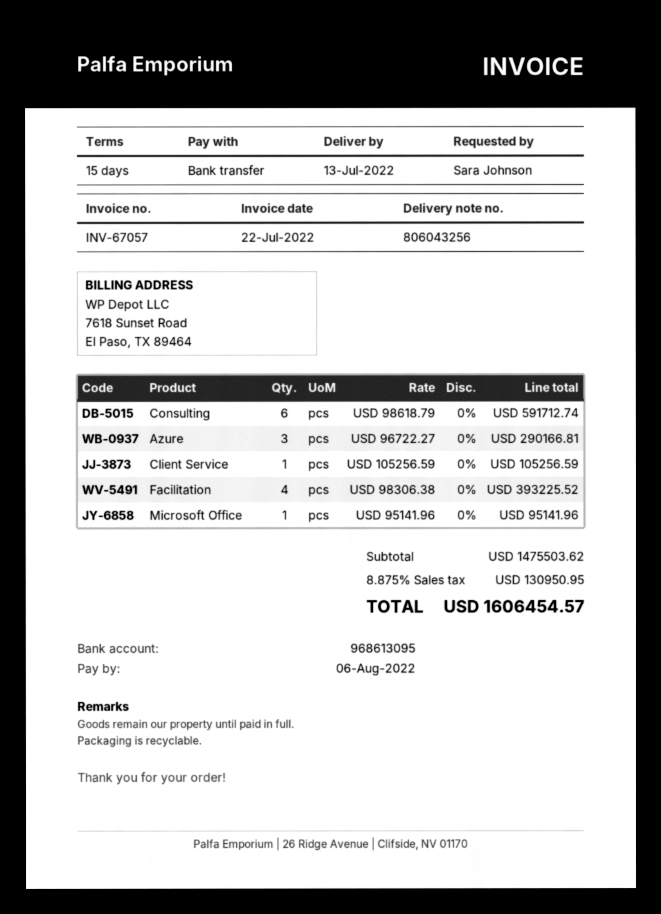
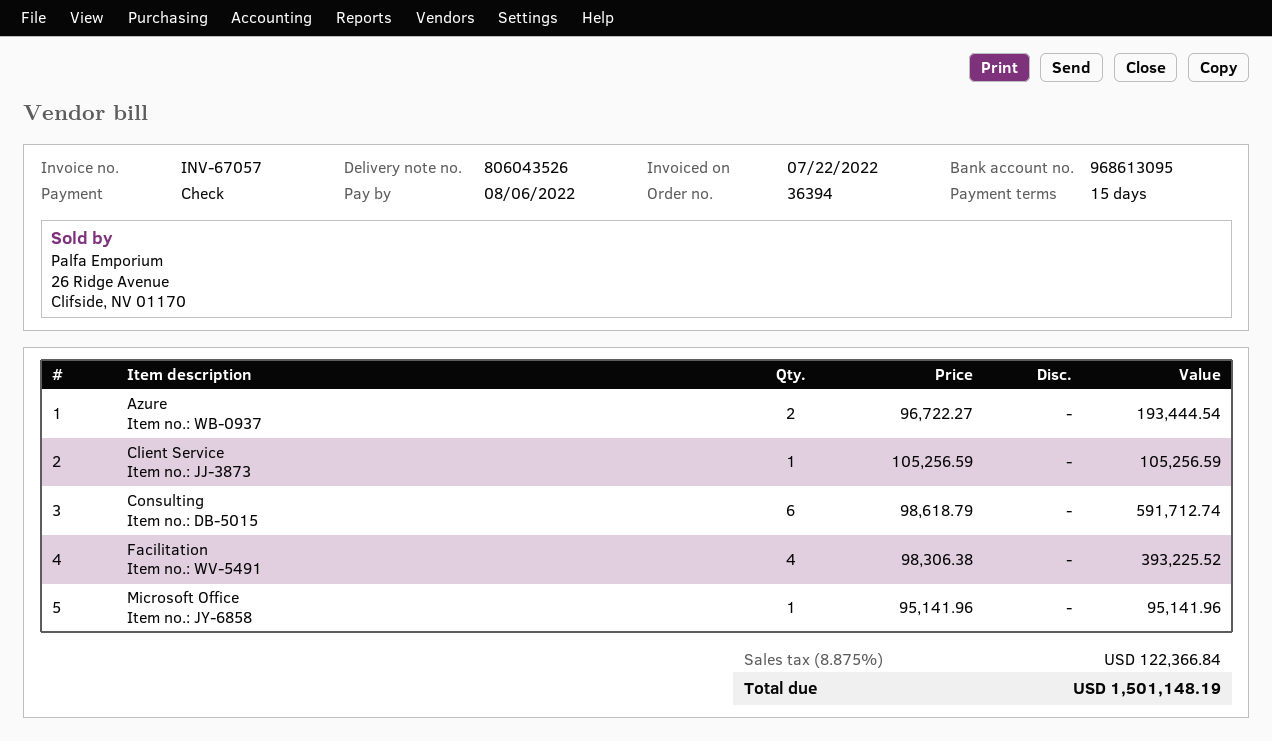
delivery note number: 806043256 -> 806043526
payment method: bank transfer -> cheque
Azure: 3 x 96722.27 = 290166.81 -> 2 x 96722.27 = 193444.54
tax: 8.875% = 130950.95 -> 8.875% = 122366.84
total: 1606454.57 -> 1501148.19

